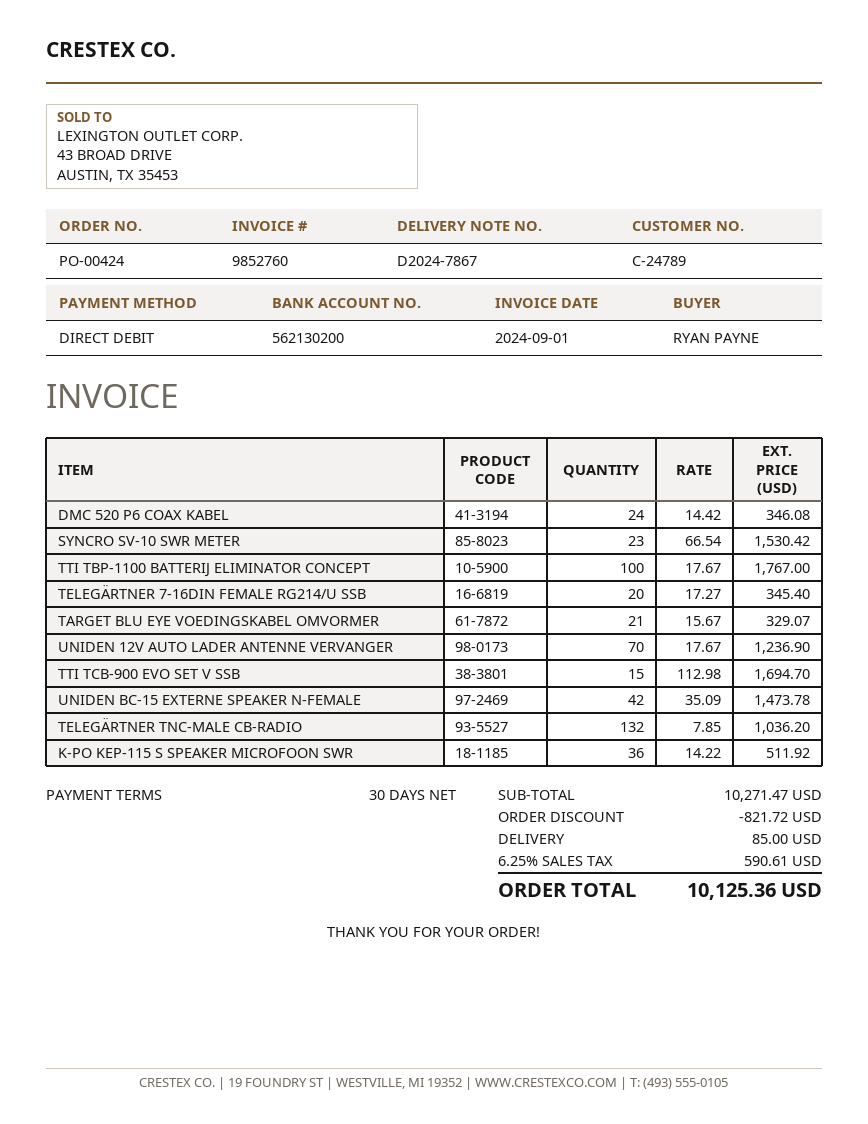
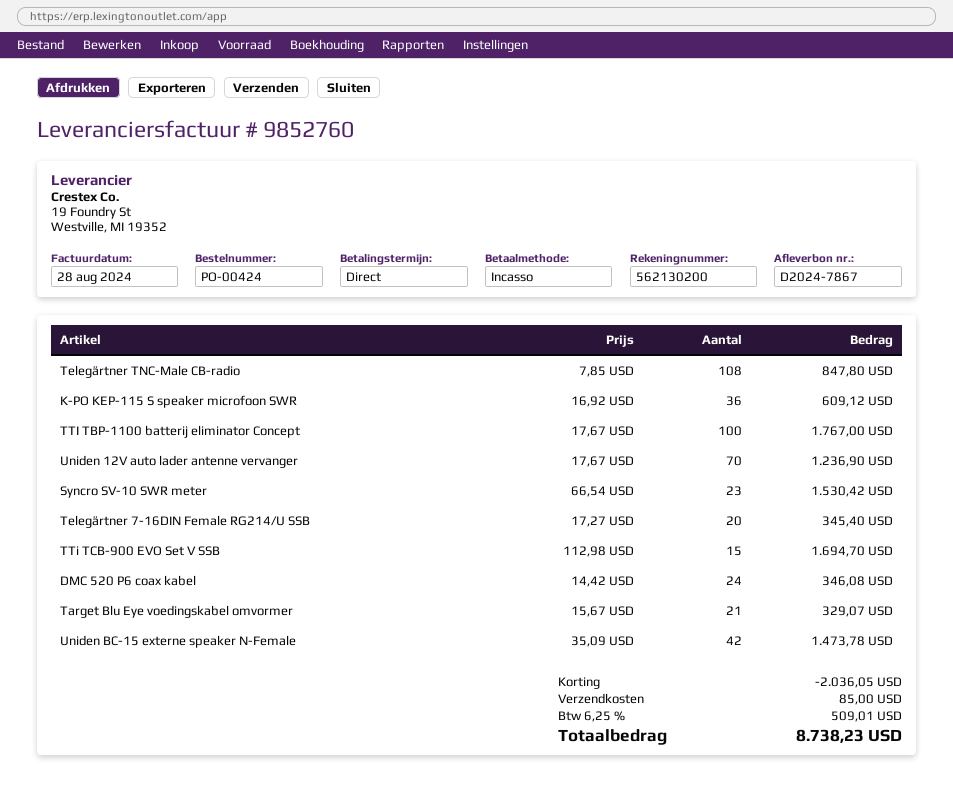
invoice date: 2024-09-01 -> 2024-08-28
payment terms: 30 days -> on receipt
TELEGÄRTNER TNC-MALE CB-RADIO: 132 x 7.85 = 1036.20 -> 108 x 7.85 = 847.80
K-PO KEP-115 S SPEAKER MICROFOON SWR: 36 x 14.22 = 511.92 -> 36 x 16.92 = 609.12
discount: 821.72 -> 2036.05
tax: 6.25% = 590.61 -> 6.25% = 509.01
total: 10125.36 -> 8738.23

